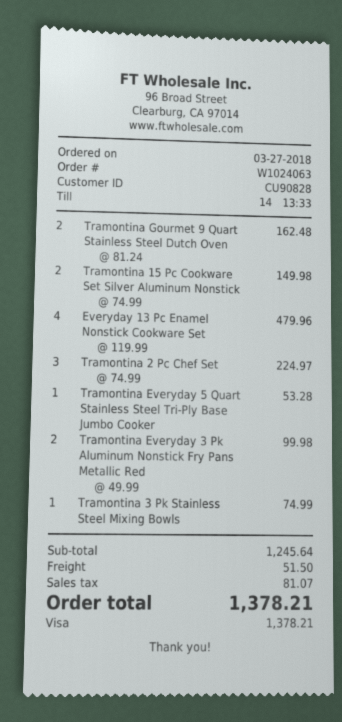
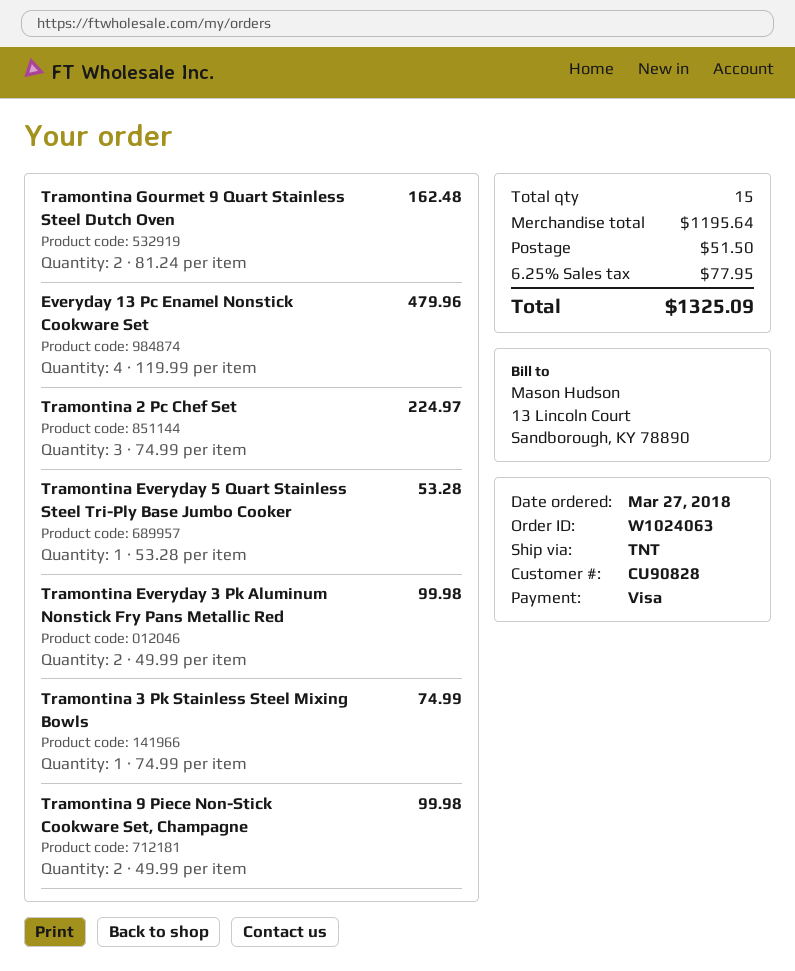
Tramontina 15 Pc Cookware Set Silver Aluminum Nonstick: 2 x 74.99 = 149.98 -> none
Tramontina 9 Piece Non-Stick Cookware Set, Champagne: none -> 2 x 49.99 = 99.98
subtotal: 1245.64 -> 1195.64
tax: 81.07 -> 77.95
total: 1378.21 -> 1325.09

